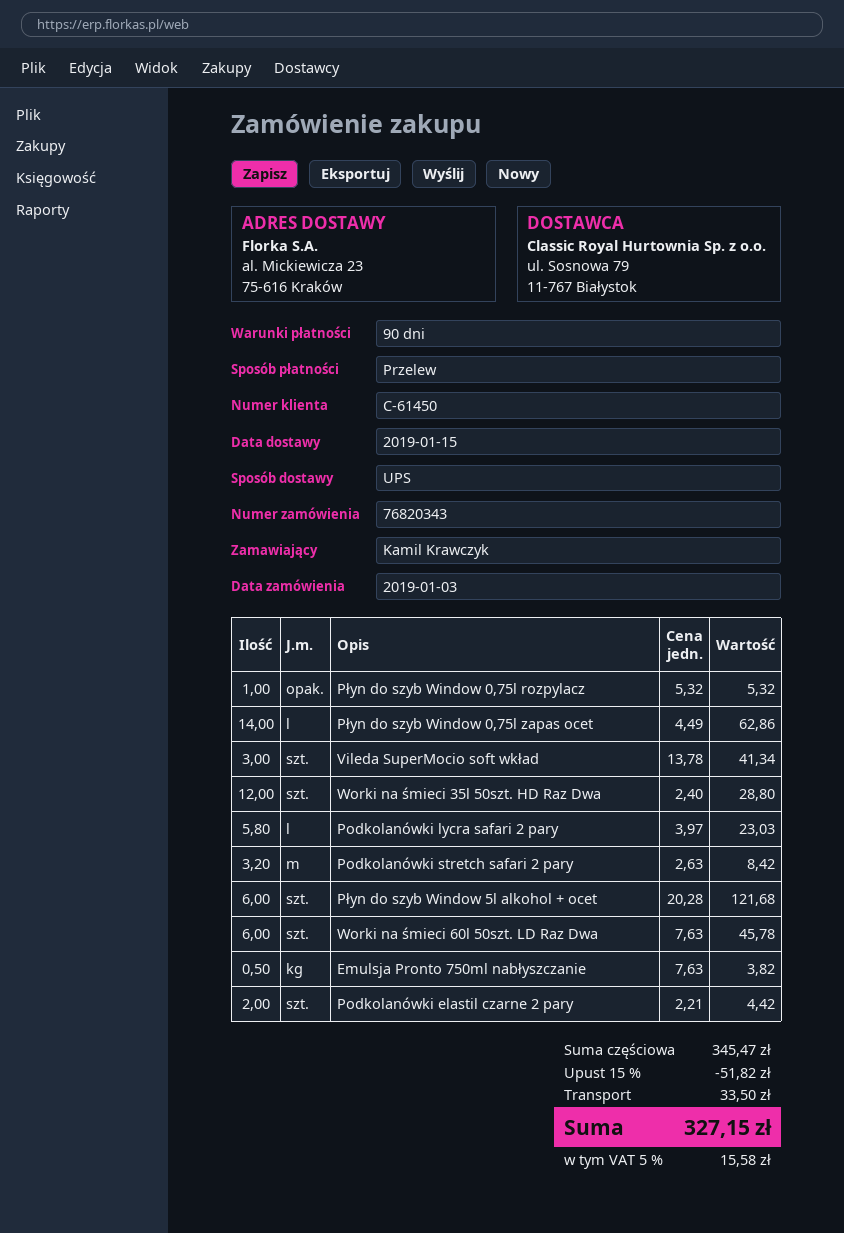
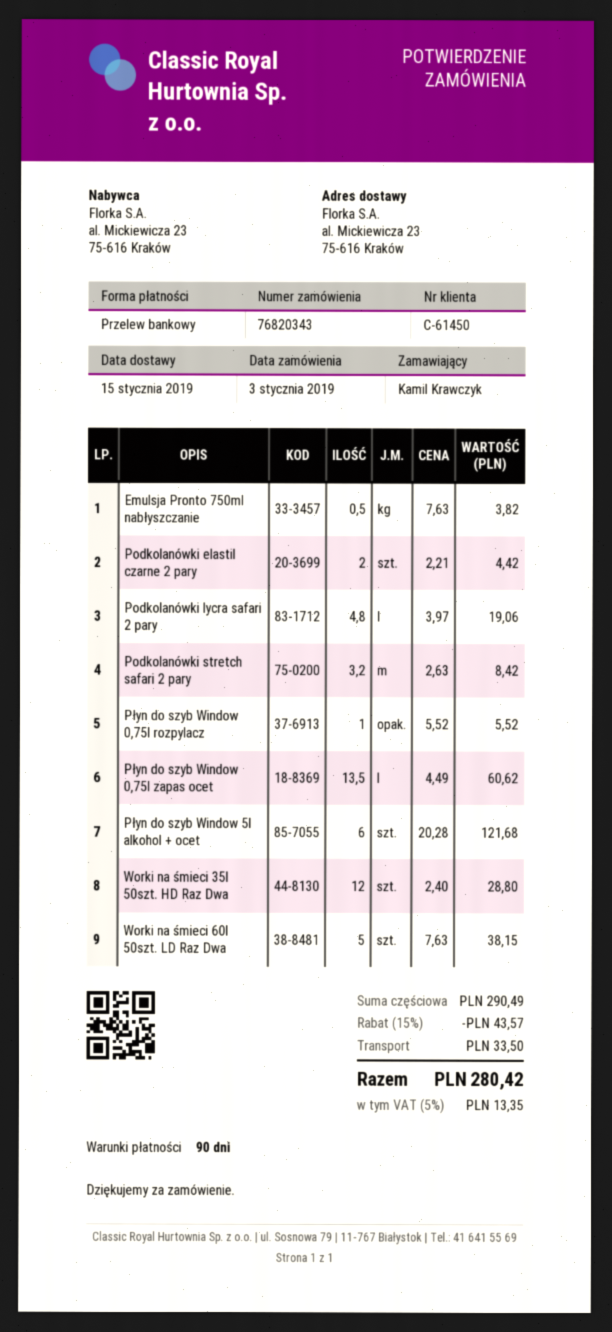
Płyn do szyb Window 0,75l rozpylacz: 1 x 5.32 = 5.32 -> 1 x 5.52 = 5.52
Płyn do szyb Window 0,75l zapas ocet: 14 x 4.49 = 62.86 -> 13.5 x 4.49 = 60.62
Vileda SuperMocio soft wkład: 3 x 13.78 = 41.34 -> none
Podkolanówki lycra safari 2 pary: 5.8 x 3.97 = 23.03 -> 4.8 x 3.97 = 19.06
Worki na śmieci 60l 50szt. LD Raz Dwa: 6 x 7.63 = 45.78 -> 5 x 7.63 = 38.15
subtotal: 345.47 -> 290.49
discount: 15% = 51.82 -> 15% = 43.57
tax: 5% = 15.58 -> 5% = 13.35
total: 327.15 -> 280.42

